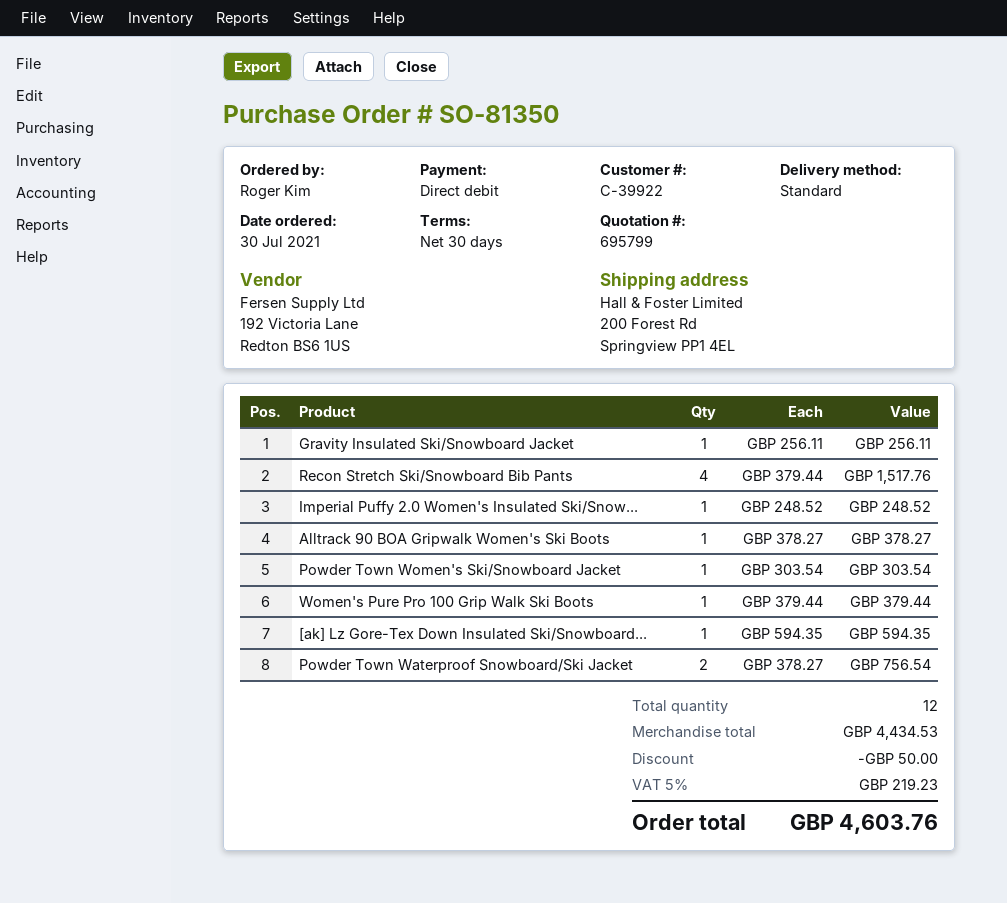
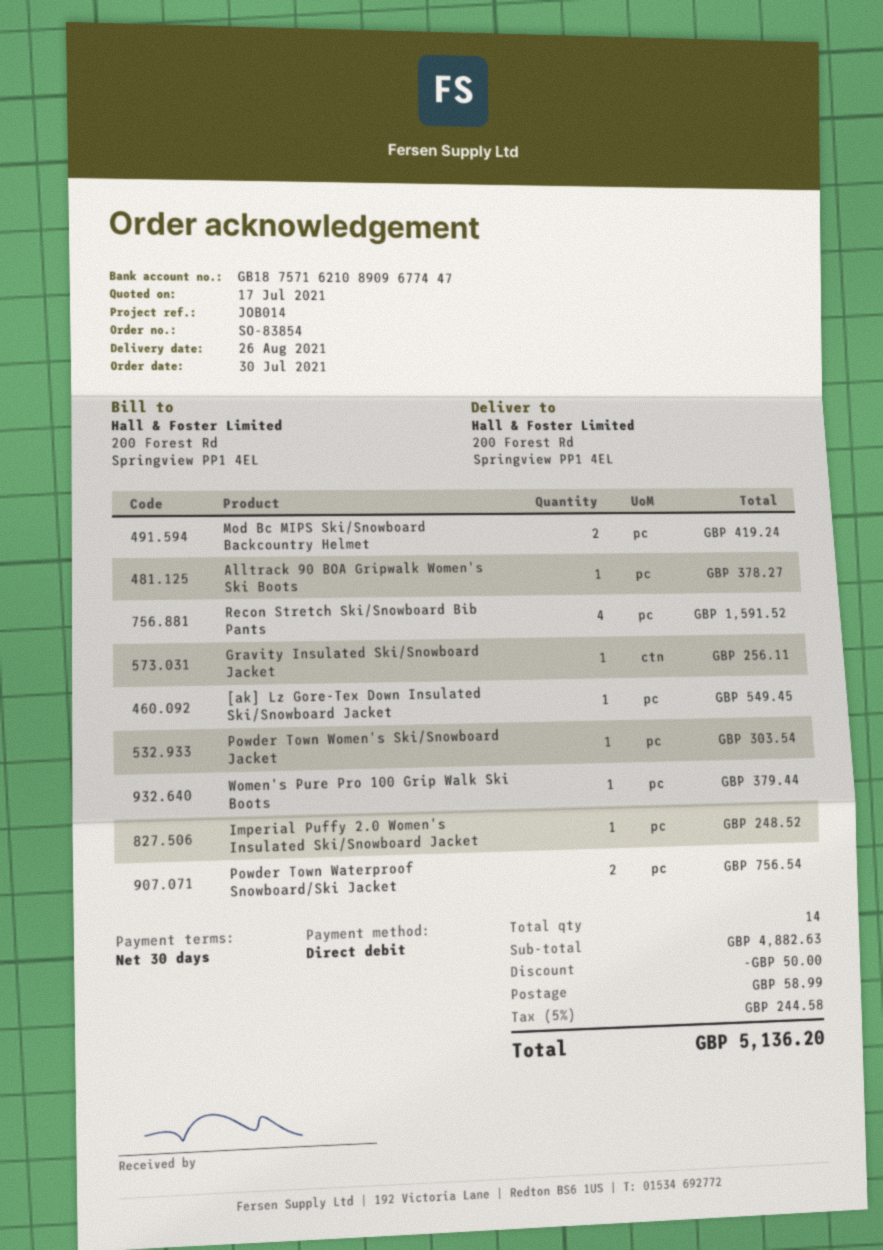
order number: SO-81350 -> SO-83854
Recon Stretch Ski/Snowboard Bib Pants: 4 for 1517.76 -> 4 for 1591.52
[ak] Lz Gore-Tex Down Insulated Ski/Snowboard...: 1 for 594.35 -> 1 for 549.45
Mod Bc MIPS Ski/Snowboard Backcountry Helmet: none -> 2 for 419.24
total quantity: 12 -> 14
subtotal: 4434.53 -> 4882.63
shipping: none -> 58.99
tax: 5% = 219.23 -> 5% = 244.58
total: 4603.76 -> 5136.20

